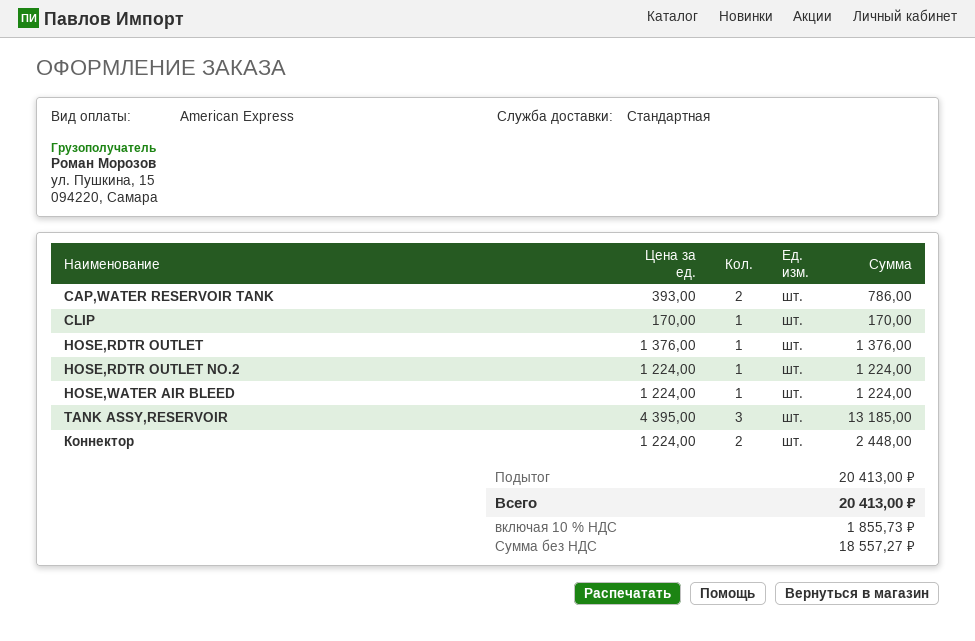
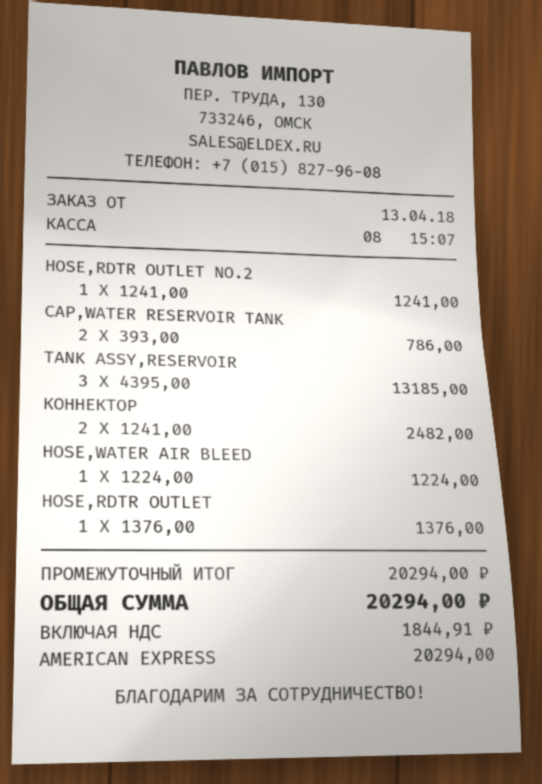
CLIP: 1 x 170.00 = 170.00 -> none
HOSE,RDTR OUTLET NO.2: 1 x 1224.00 = 1224.00 -> 1 x 1241.00 = 1241.00
Коннектор: 2 x 1224.00 = 2448.00 -> 2 x 1241.00 = 2482.00
subtotal: 20413.00 -> 20294.00
tax: 1855.73 -> 1844.91
total: 20413.00 -> 20294.00

